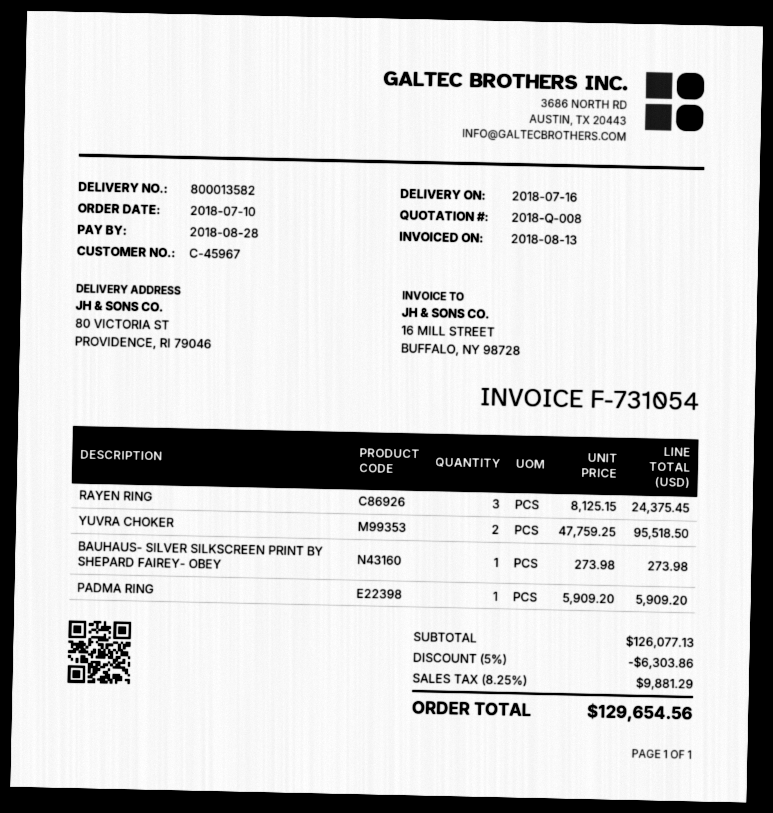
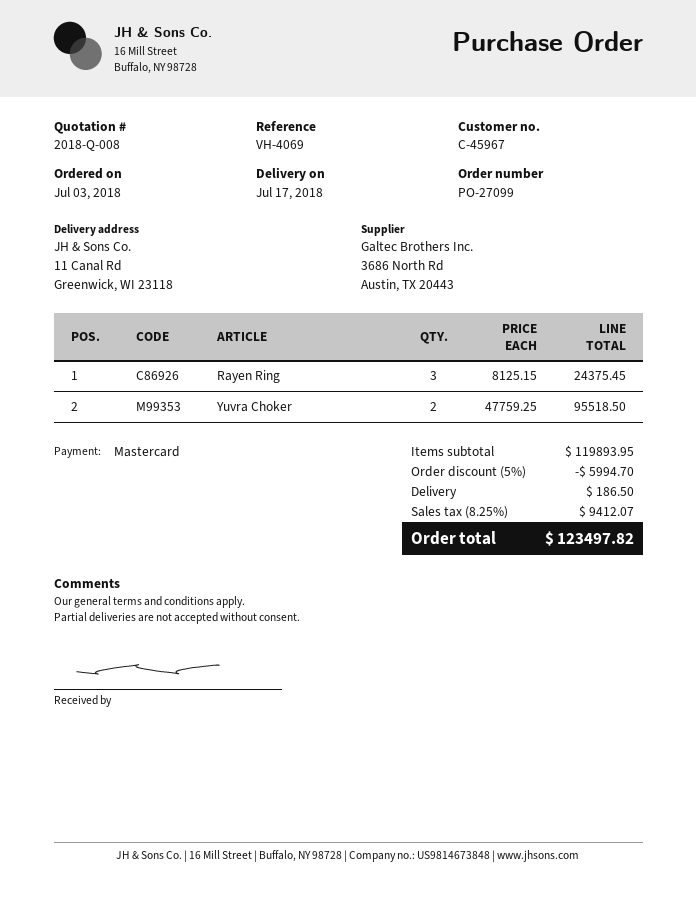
order date: 2018-07-10 -> 2018-07-03
delivery date: 2018-07-16 -> 2018-07-17
ship to: 80 VICTORIA ST, PROVIDENCE, RI 79046 -> 11 Canal Rd, Greenwick, WI 23118
BAUHAUS- SILVER SILKSCREEN PRINT BY SHEPARD FAIREY- OBEY: 1 x 273.98 = 273.98 -> none
PADMA RING: 1 x 5909.20 = 5909.20 -> none
subtotal: 126077.13 -> 119893.95
discount: 5% = 6303.86 -> 5% = 5994.70
shipping: none -> 186.50
tax: 8.25% = 9881.29 -> 8.25% = 9412.07
total: 129654.56 -> 123497.82

